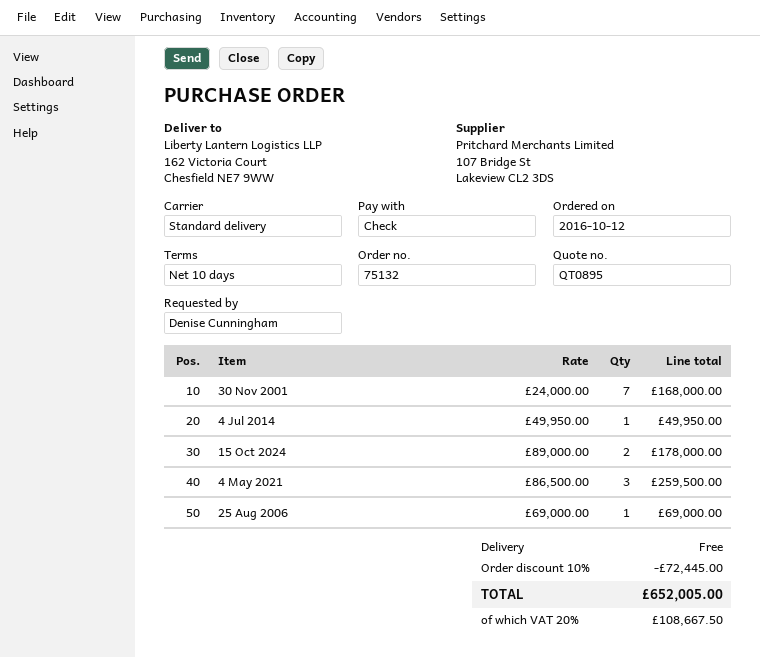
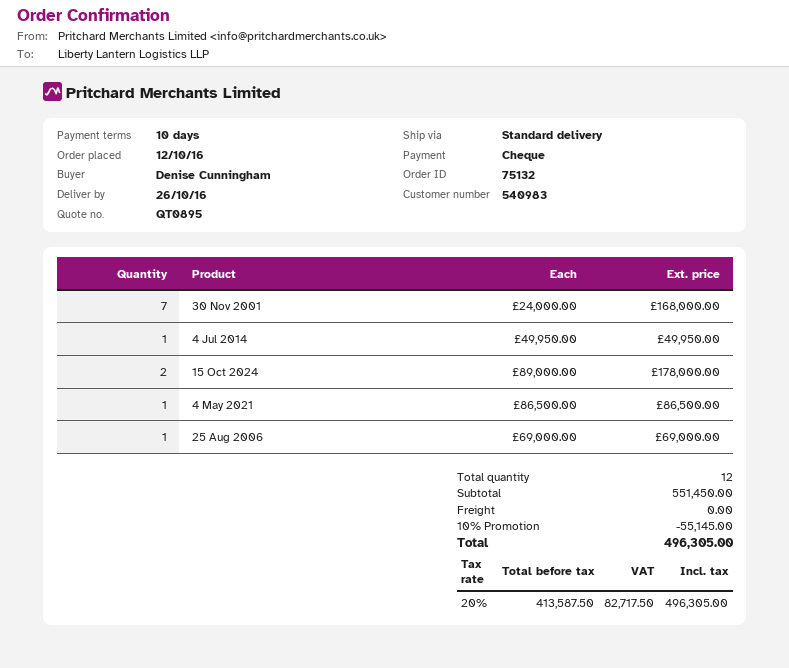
4 May 2021: 3 x 86500.00 = 259500.00 -> 1 x 86500.00 = 86500.00
discount: 10% = 72445.00 -> 10% = 55145.00
tax: 20% = 108667.50 -> 20% = 82717.50
total: 652005.00 -> 496305.00

